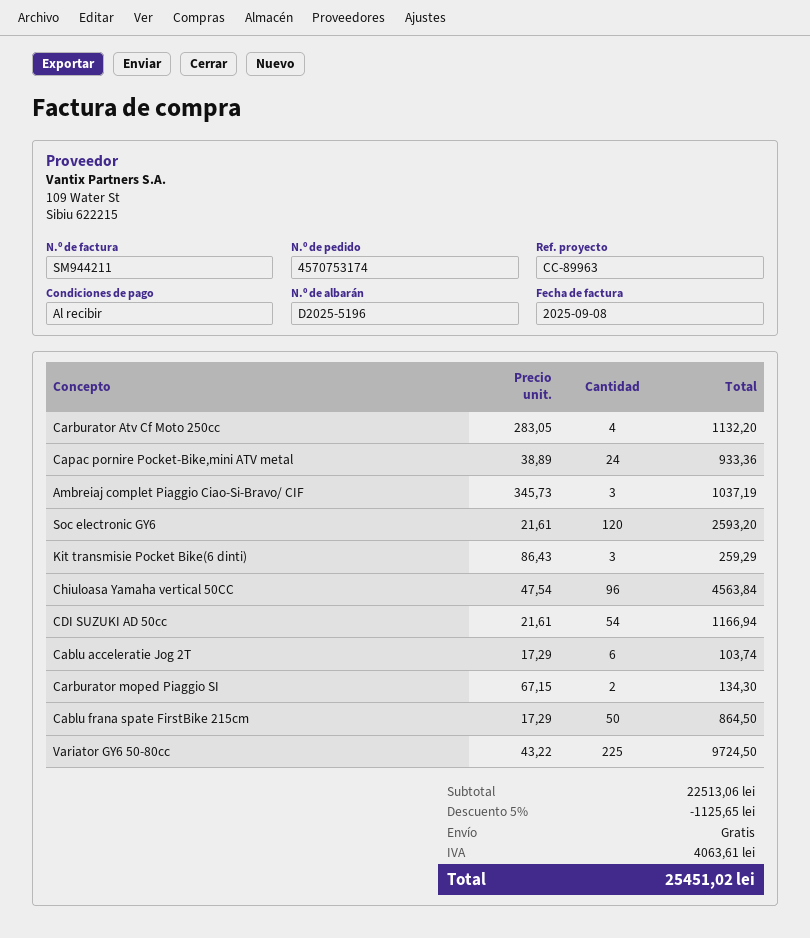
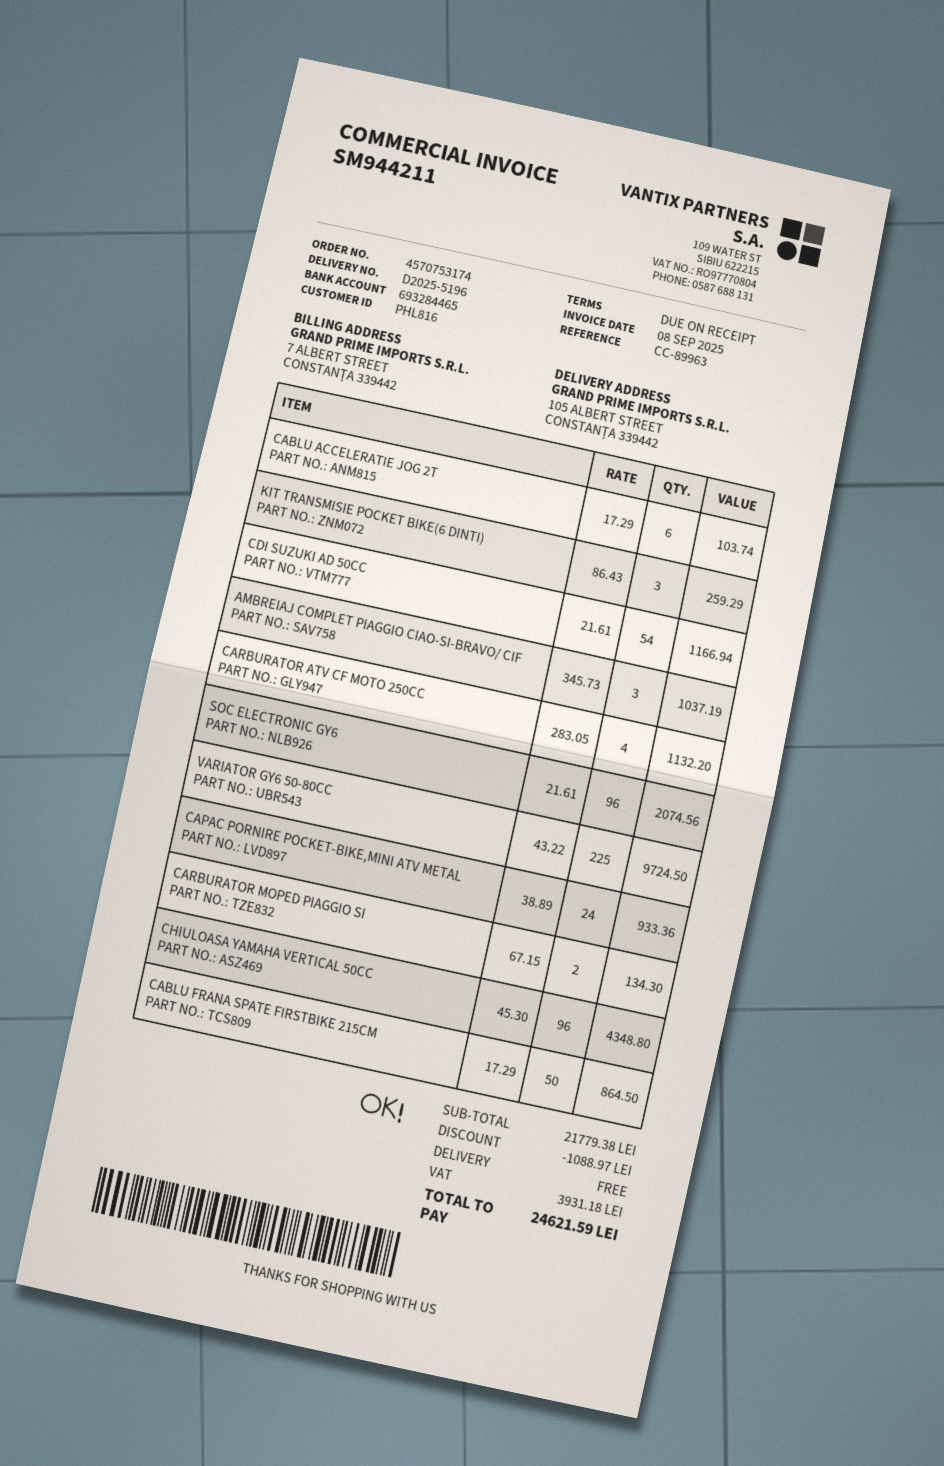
Soc electronic GY6: 120 x 21.61 = 2593.20 -> 96 x 21.61 = 2074.56
Chiuloasa Yamaha vertical 50CC: 96 x 47.54 = 4563.84 -> 96 x 45.30 = 4348.80
subtotal: 22513.06 -> 21779.38
discount: 1125.65 -> 1088.97
tax: 4063.61 -> 3931.18
total: 25451.02 -> 24621.59

